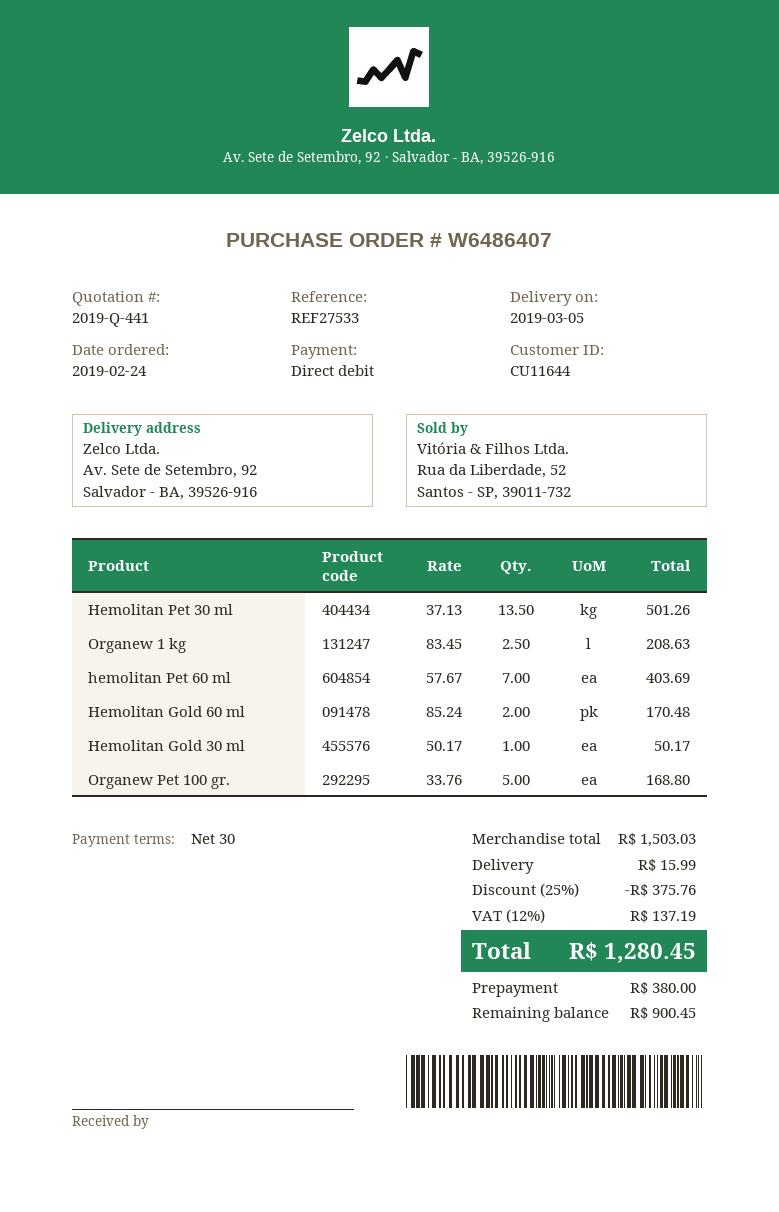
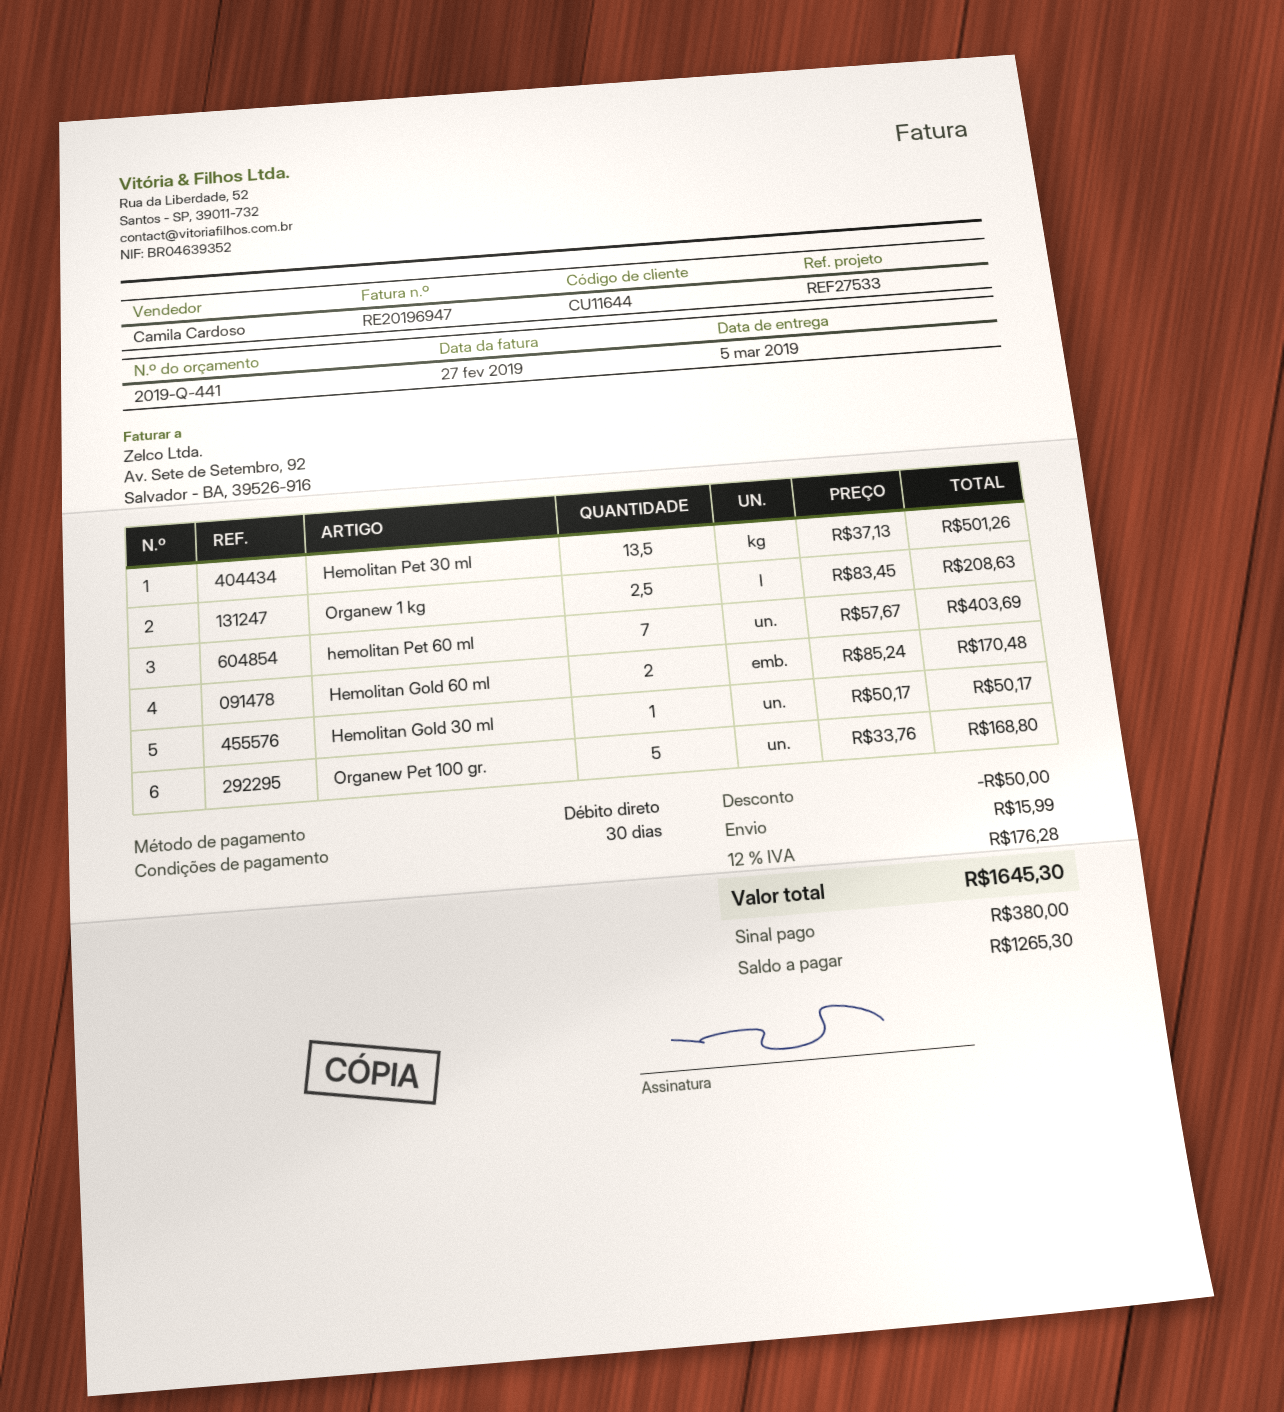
discount: 375.76 -> 50.00
tax: 12% = 137.19 -> 12% = 176.28
total: 1280.45 -> 1645.30
balance: 900.45 -> 1265.30

